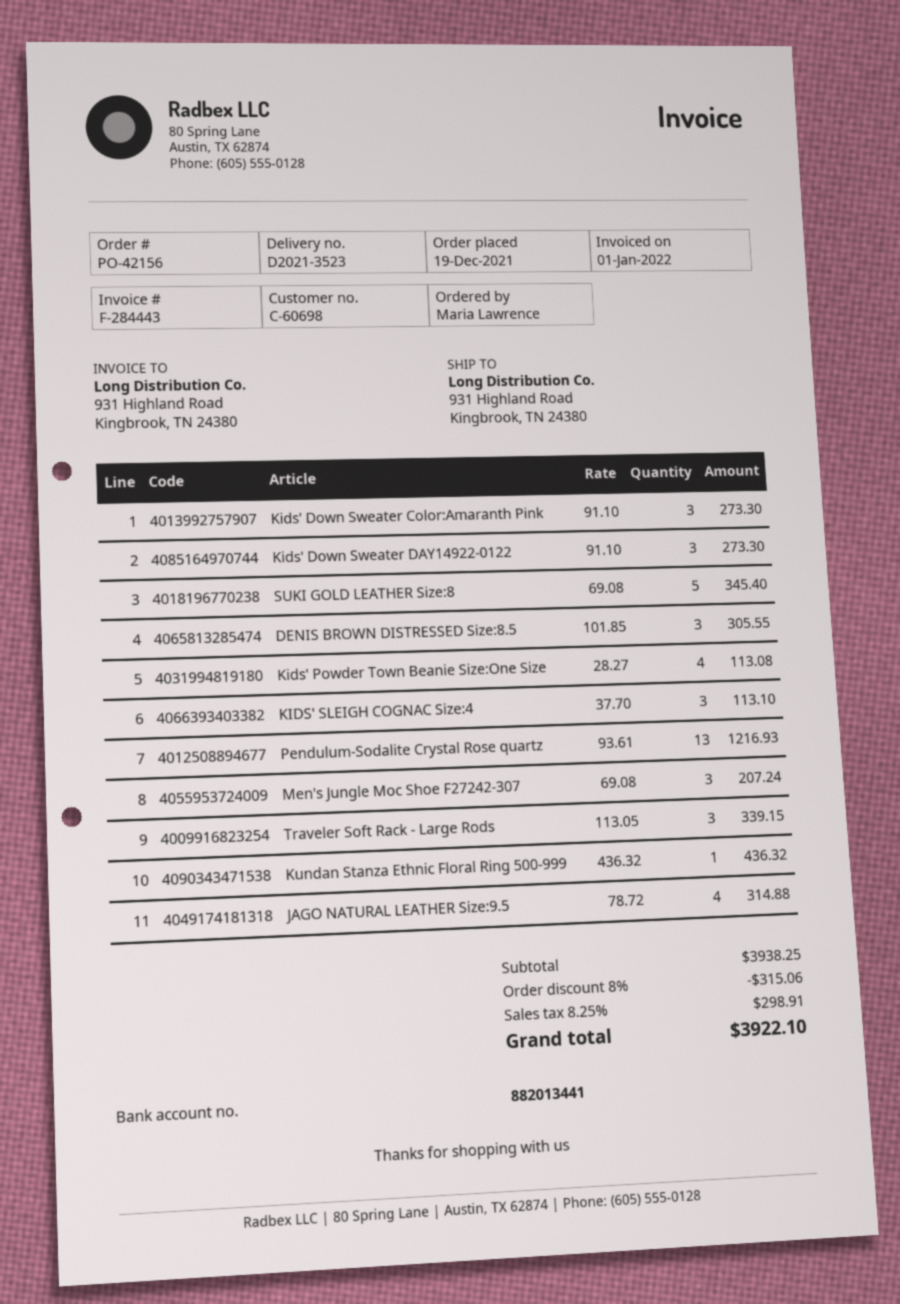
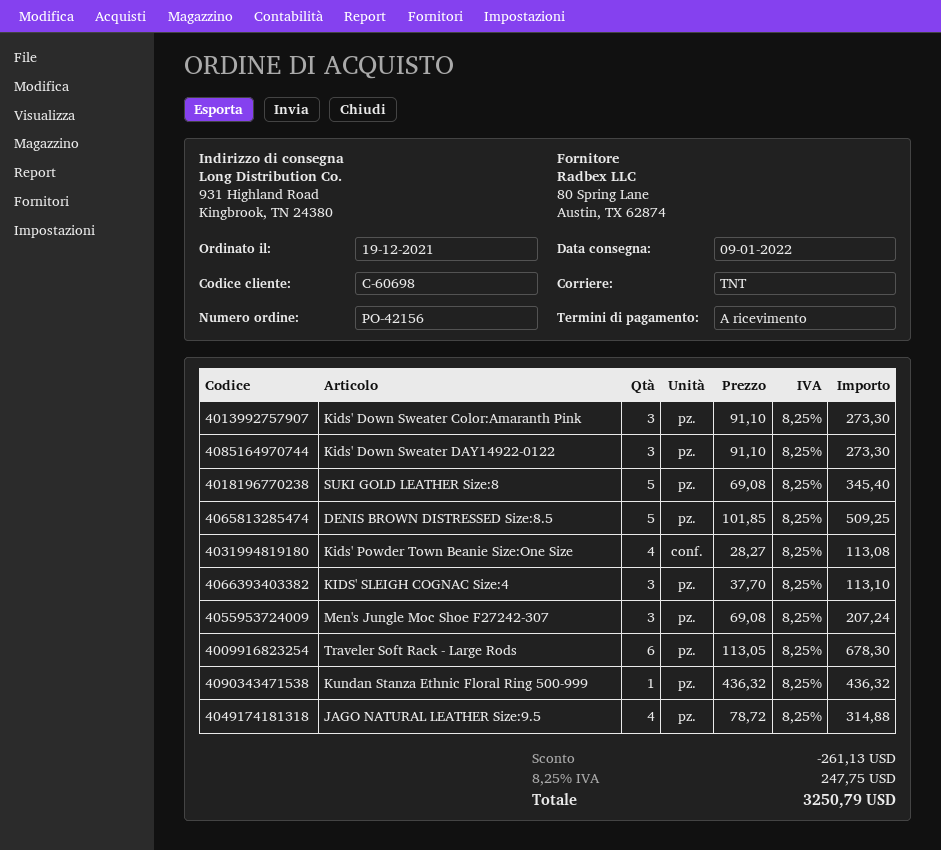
DENIS BROWN DISTRESSED Size:8.5: 3 x 101.85 = 305.55 -> 5 x 101.85 = 509.25
Pendulum-Sodalite Crystal Rose quartz: 13 x 93.61 = 1216.93 -> none
Traveler Soft Rack - Large Rods: 3 x 113.05 = 339.15 -> 6 x 113.05 = 678.30
discount: 315.06 -> 261.13
tax: 8.25% = 298.91 -> 8.25% = 247.75
total: 3922.10 -> 3250.79

